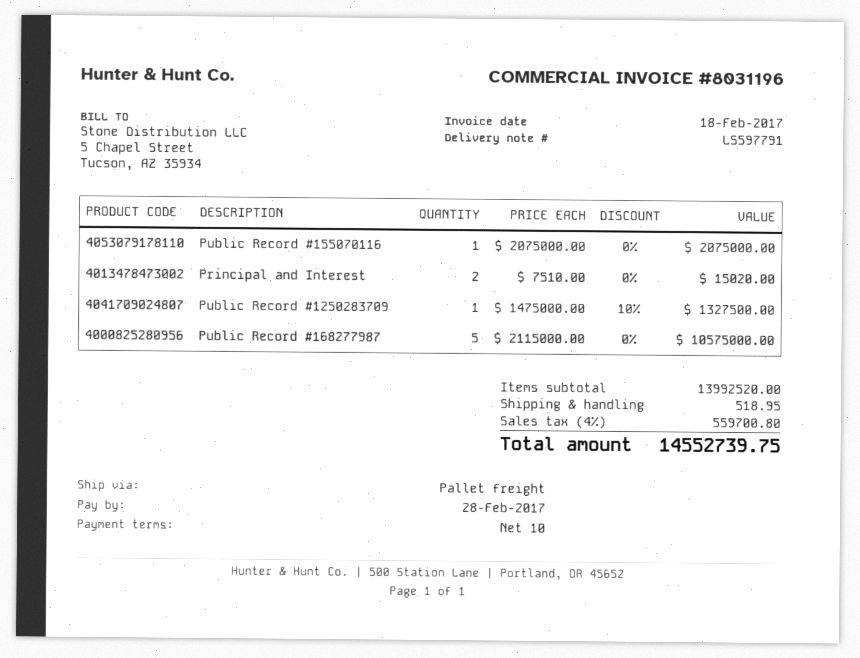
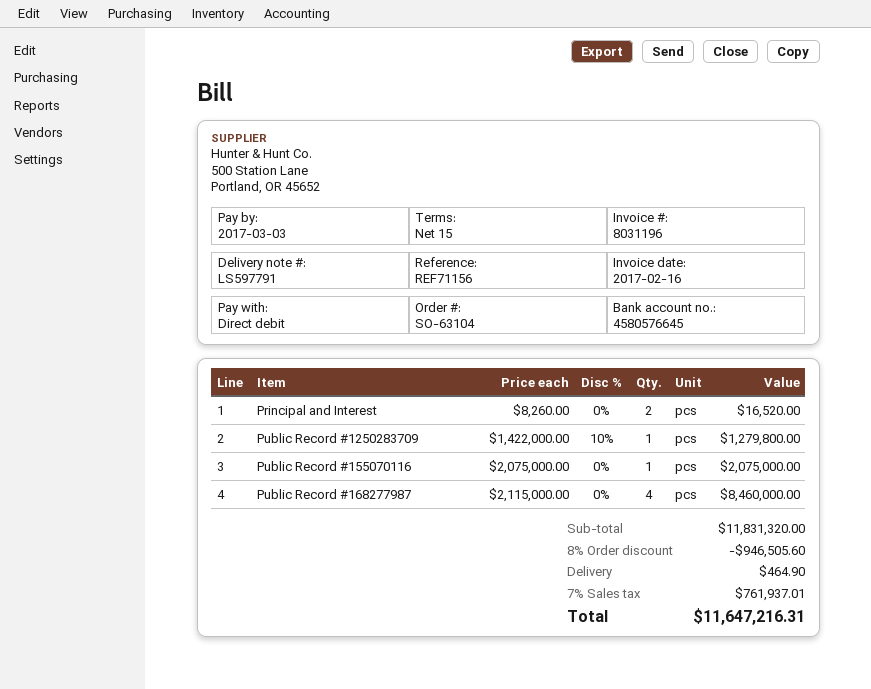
invoice date: 2017-02-18 -> 2017-02-16
payment terms: 10 days -> 15 days
due date: 2017-02-28 -> 2017-03-03
Principal and Interest: 2 x 7510.00 = 15020.00 -> 2 x 8260.00 = 16520.00
Public Record #1250283709: 1 x 1475000.00 - 10% = 1327500.00 -> 1 x 1422000.00 - 10% = 1279800.00
Public Record #168277987: 5 x 2115000.00 = 10575000.00 -> 4 x 2115000.00 = 8460000.00
subtotal: 13992520.00 -> 11831320.00
discount: none -> 8% = 946505.60
shipping: 518.95 -> 464.90
tax: 4% = 559700.80 -> 7% = 761937.01
total: 14552739.75 -> 11647216.31

